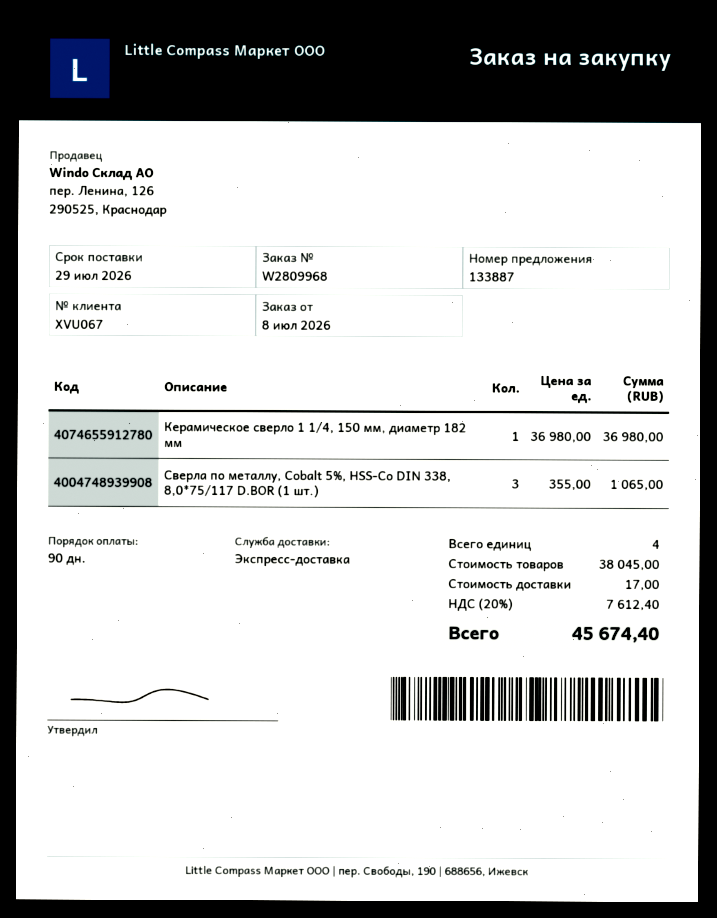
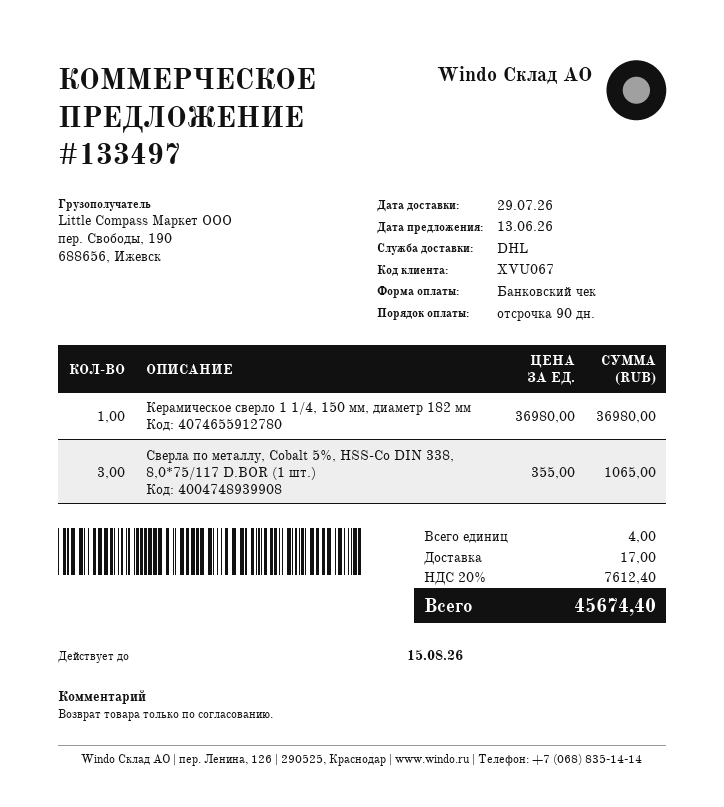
quote number: 133887 -> 133497
shipping method: express -> DHL

